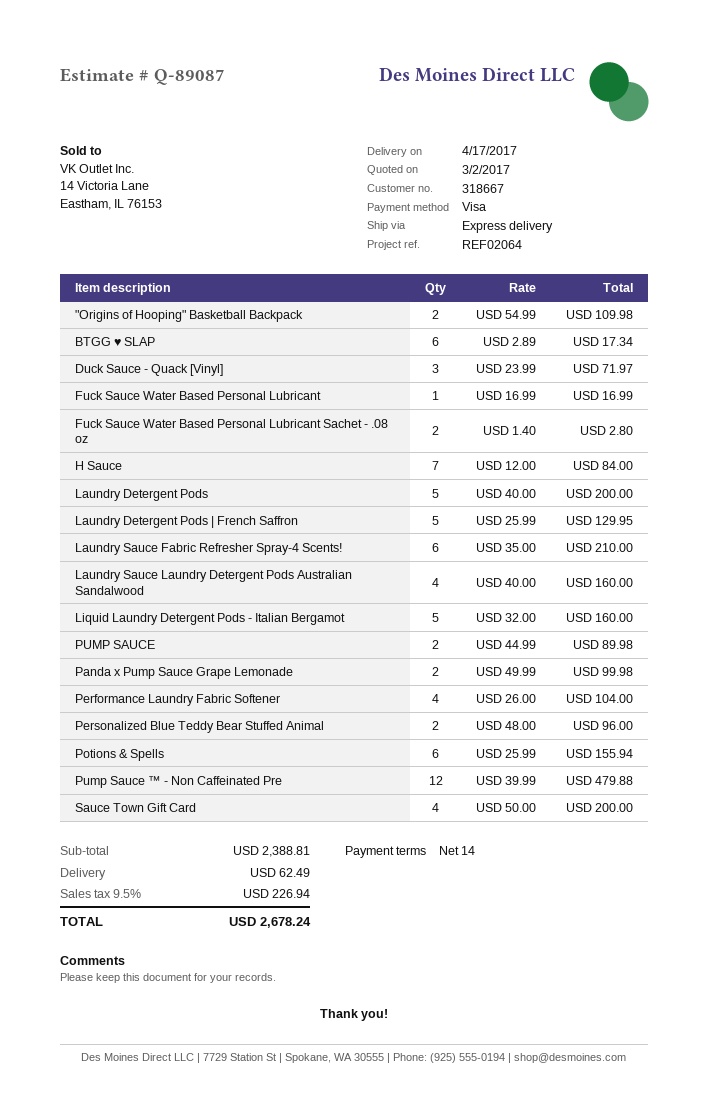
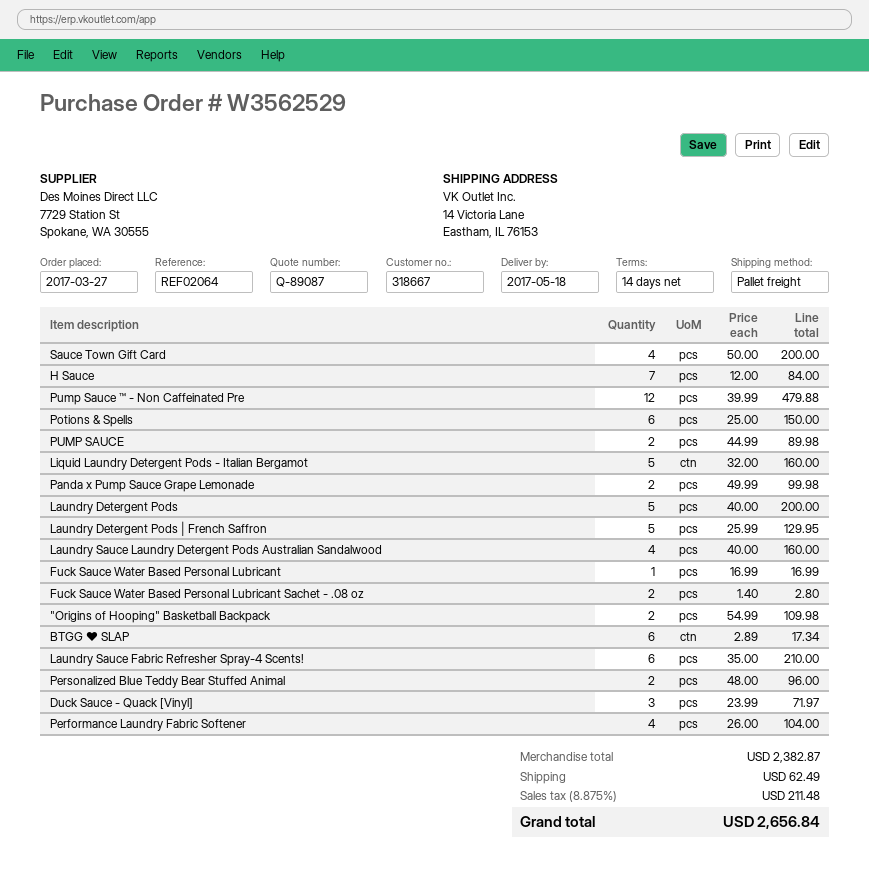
delivery date: 2017-04-17 -> 2017-05-18
shipping method: express -> pallet freight
Potions & Spells: 6 x 25.99 = 155.94 -> 6 x 25.00 = 150.00
subtotal: 2388.81 -> 2382.87
tax: 9.5% = 226.94 -> 8.875% = 211.48
total: 2678.24 -> 2656.84

